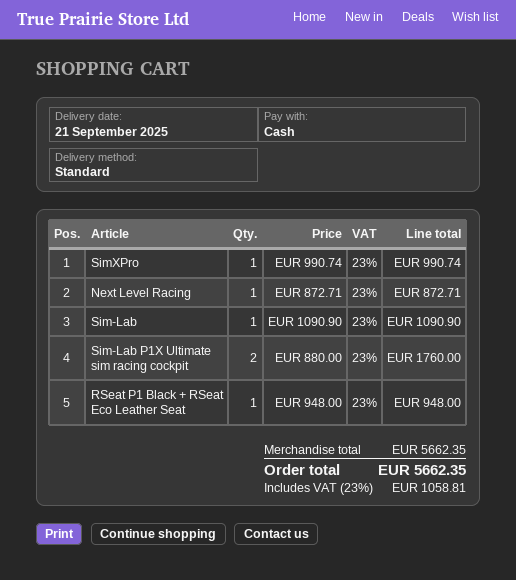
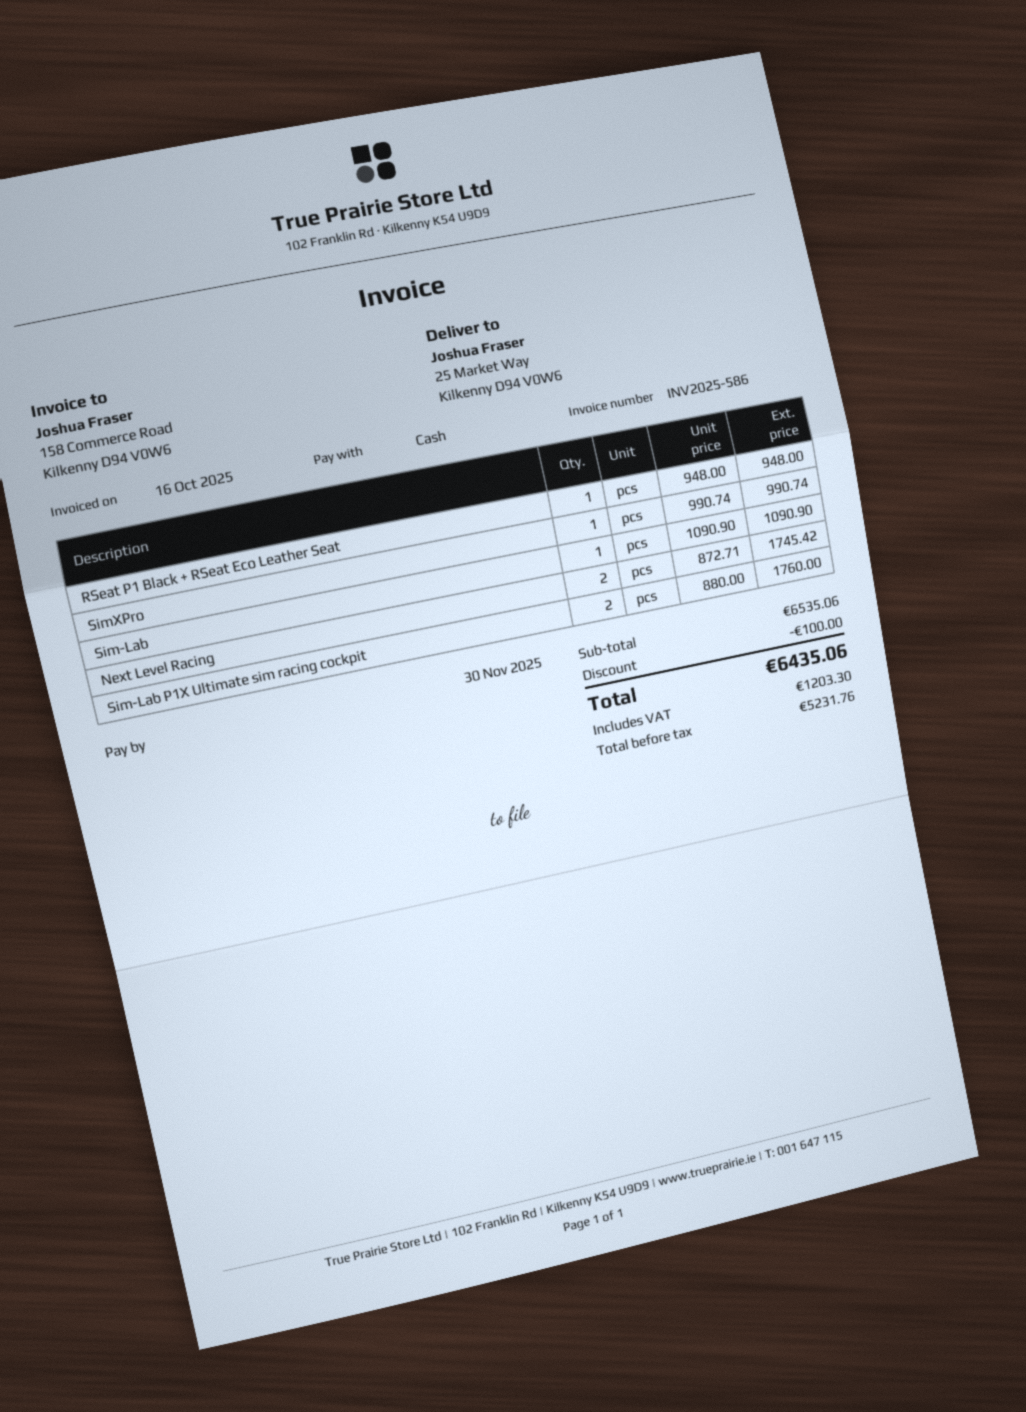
Next Level Racing: 1 x 872.71 = 872.71 -> 2 x 872.71 = 1745.42
subtotal: 5662.35 -> 6535.06
discount: none -> 100.00
tax: 1058.81 -> 1203.30
total: 5662.35 -> 6435.06

